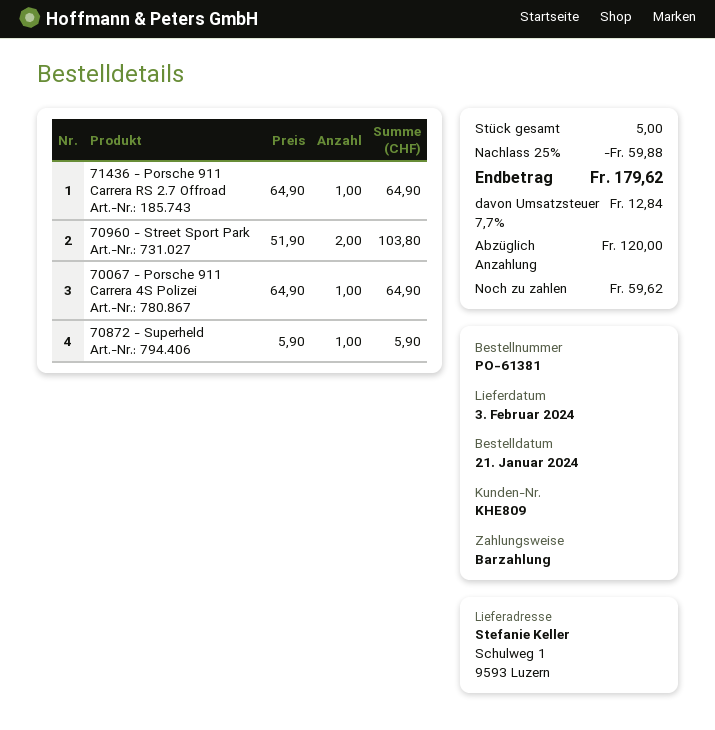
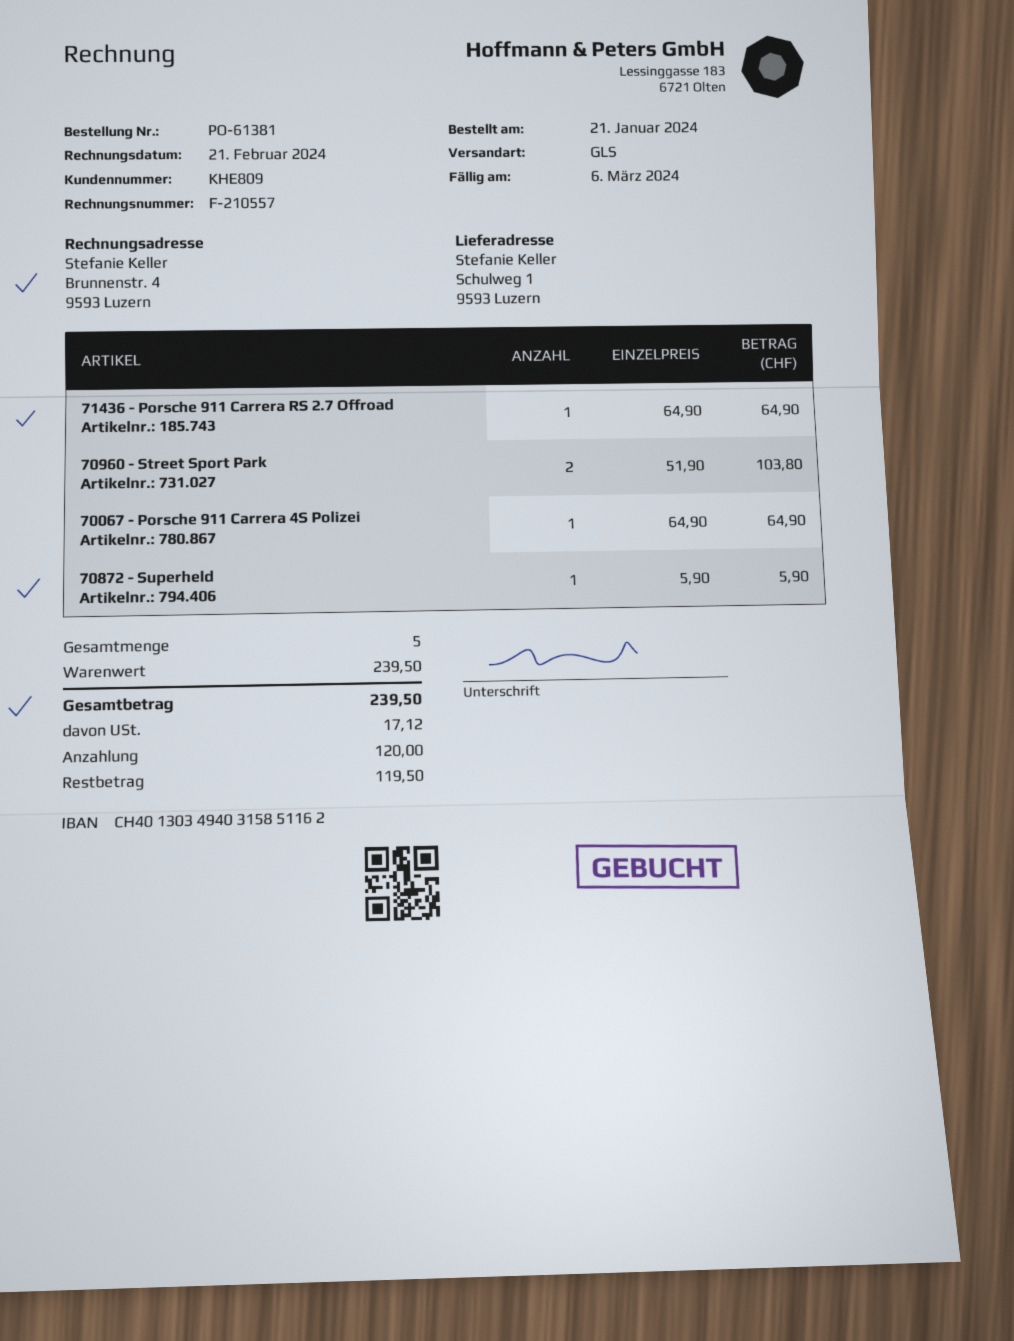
discount: 25% = 59.88 -> none
tax: 12.84 -> 17.12
total: 179.62 -> 239.50
balance: 59.62 -> 119.50

